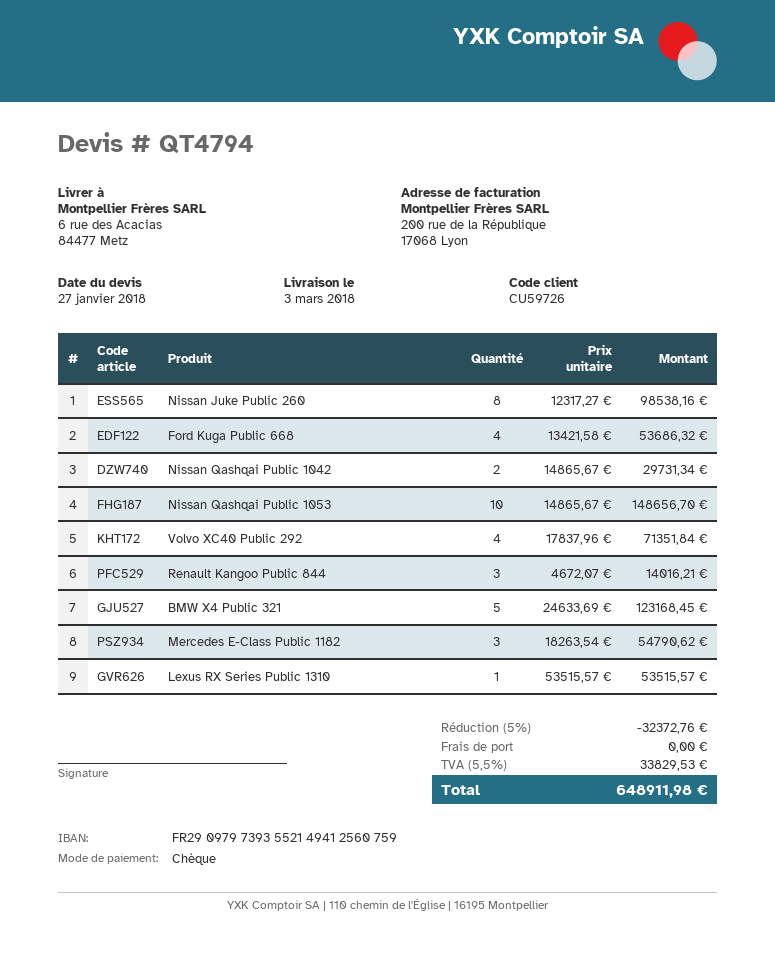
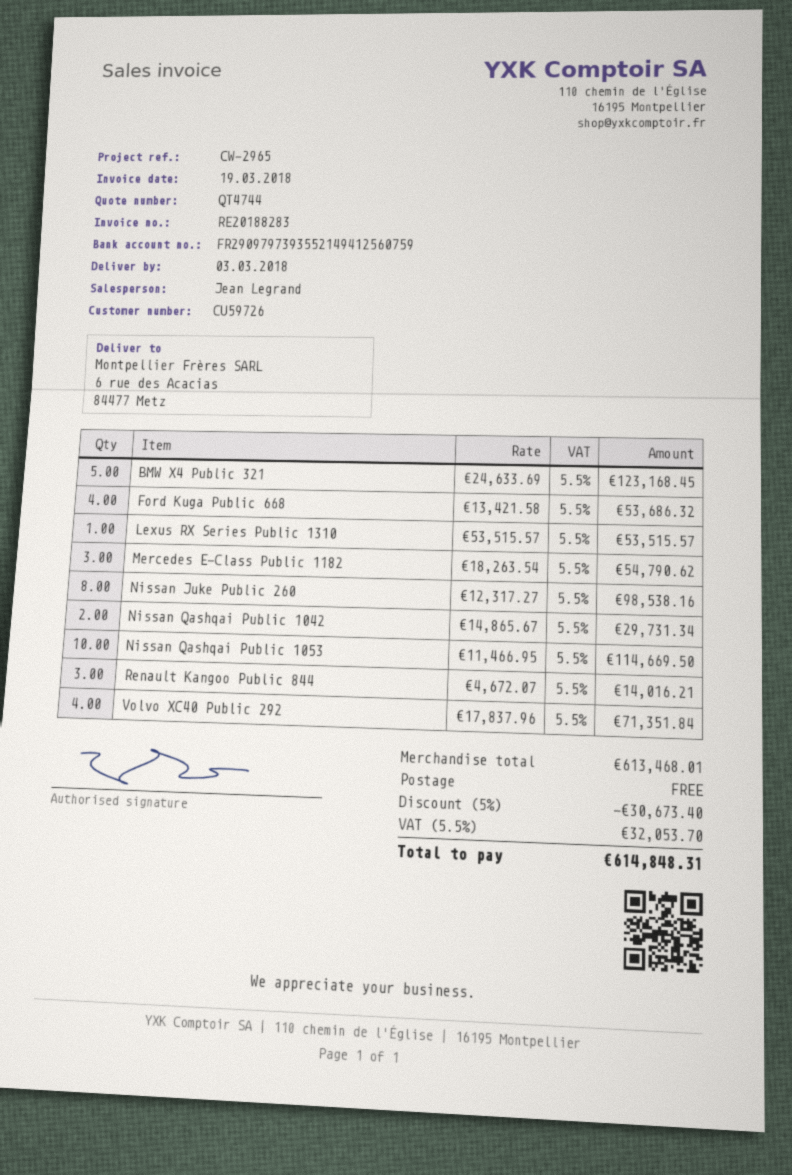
quote number: QT4794 -> QT4744
Nissan Qashqai Public 1053: 10 x 14865.67 = 148656.70 -> 10 x 11466.95 = 114669.50
discount: 5% = 32372.76 -> 5% = 30673.40
tax: 5.5% = 33829.53 -> 5.5% = 32053.70
total: 648911.98 -> 614848.31

